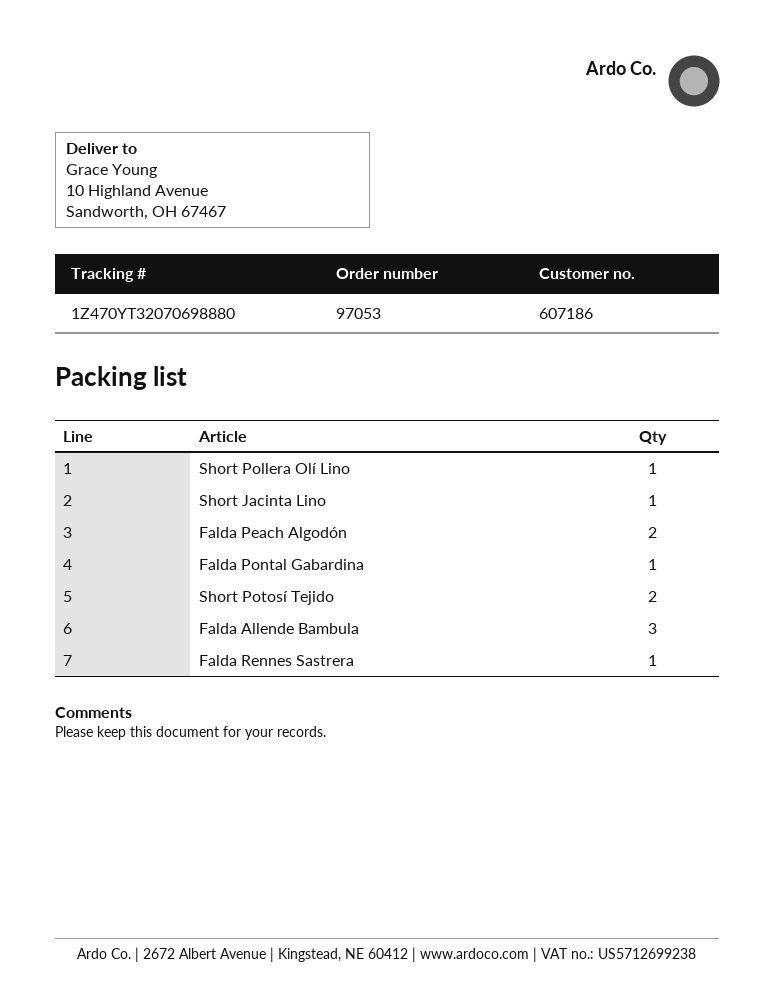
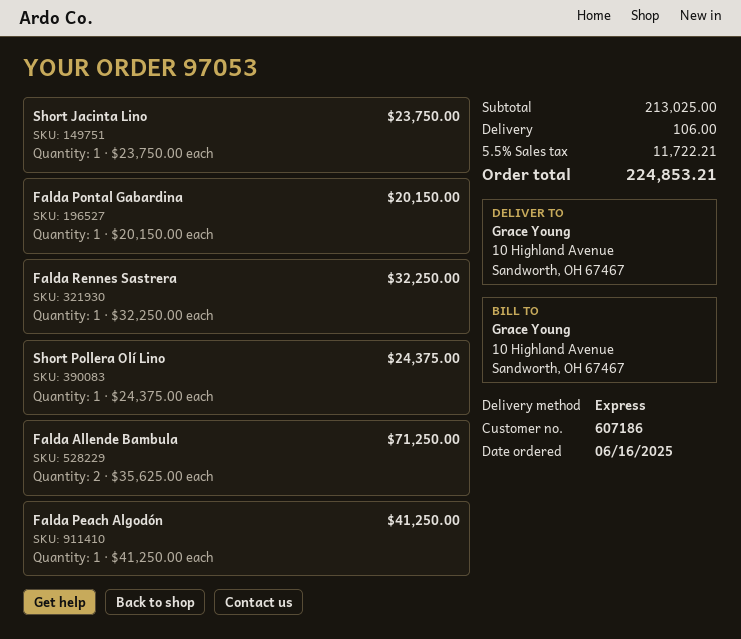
Falda Peach Algodón: 2 -> 1
Short Potosí Tejido: 2 -> none
Falda Allende Bambula: 3 -> 2

